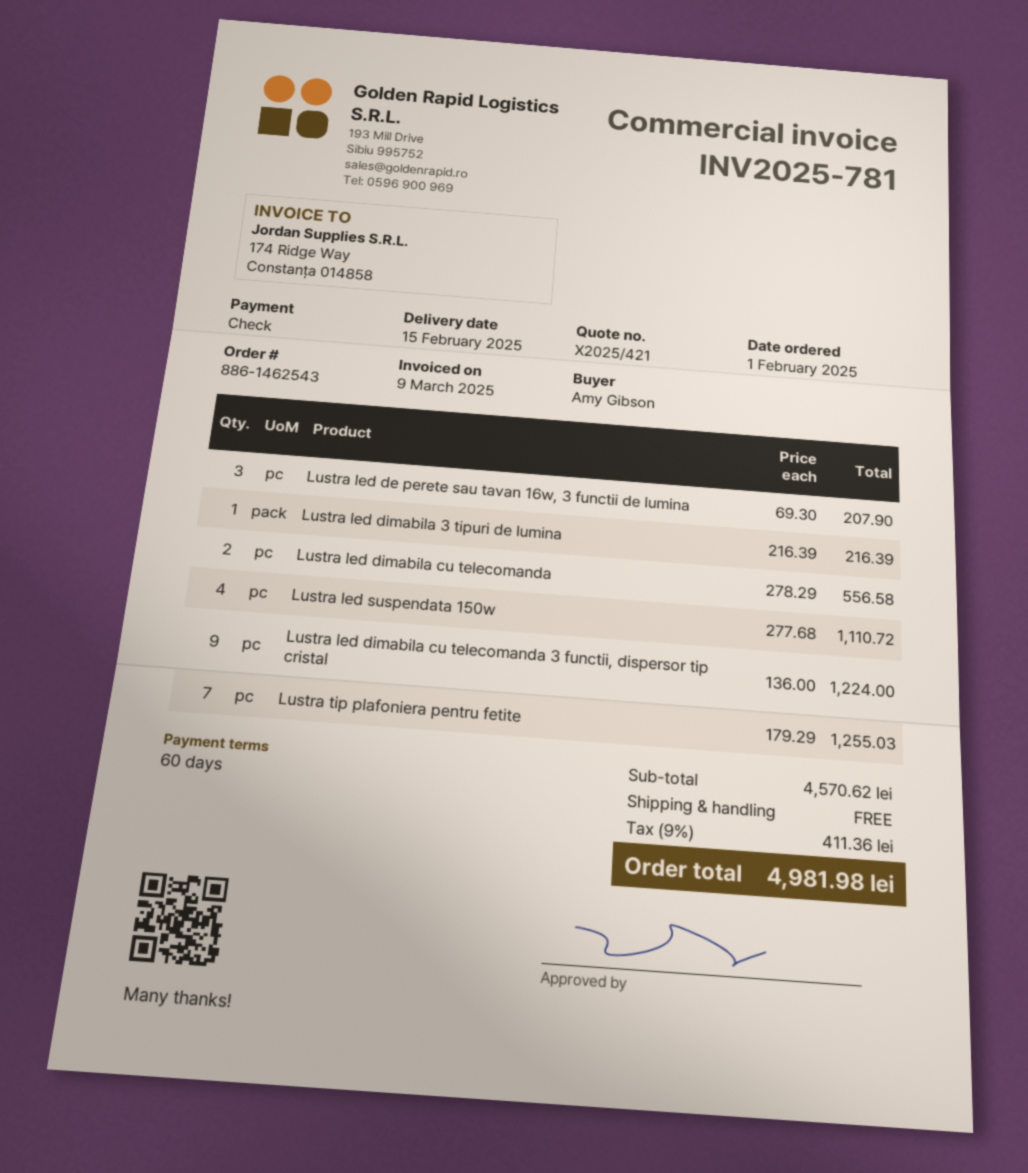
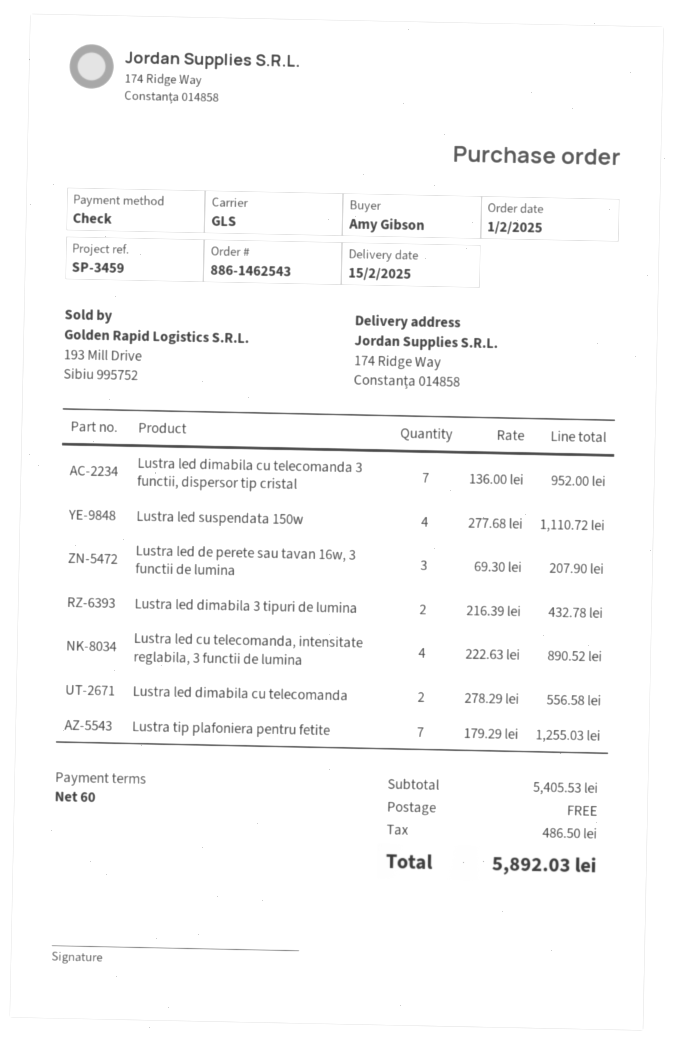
Lustra led dimabila 3 tipuri de lumina: 1 x 216.39 = 216.39 -> 2 x 216.39 = 432.78
Lustra led dimabila cu telecomanda 3 functii, dispersor tip cristal: 9 x 136.00 = 1224.00 -> 7 x 136.00 = 952.00
Lustra led cu telecomanda, intensitate reglabila, 3 functii de lumina: none -> 4 x 222.63 = 890.52
subtotal: 4570.62 -> 5405.53
tax: 411.36 -> 486.50
total: 4981.98 -> 5892.03

